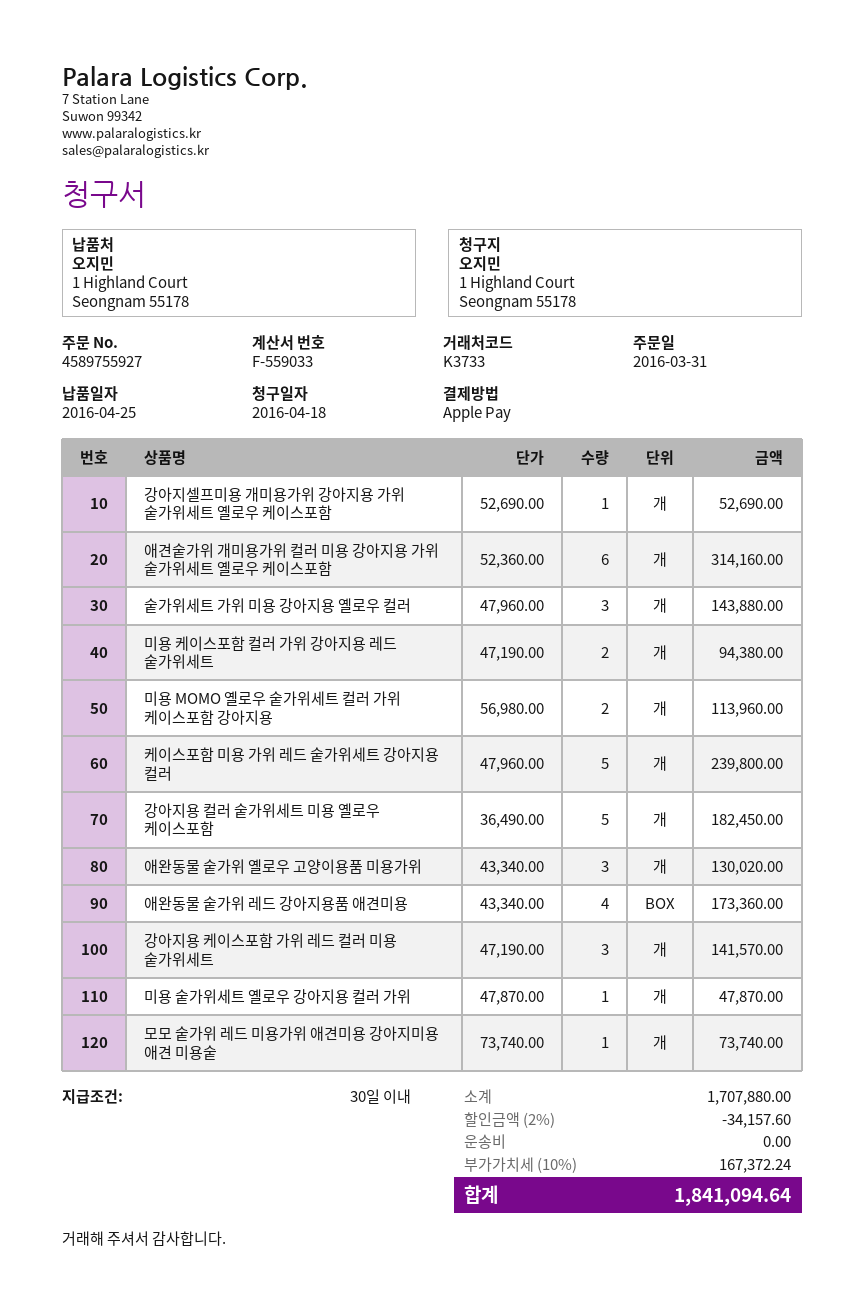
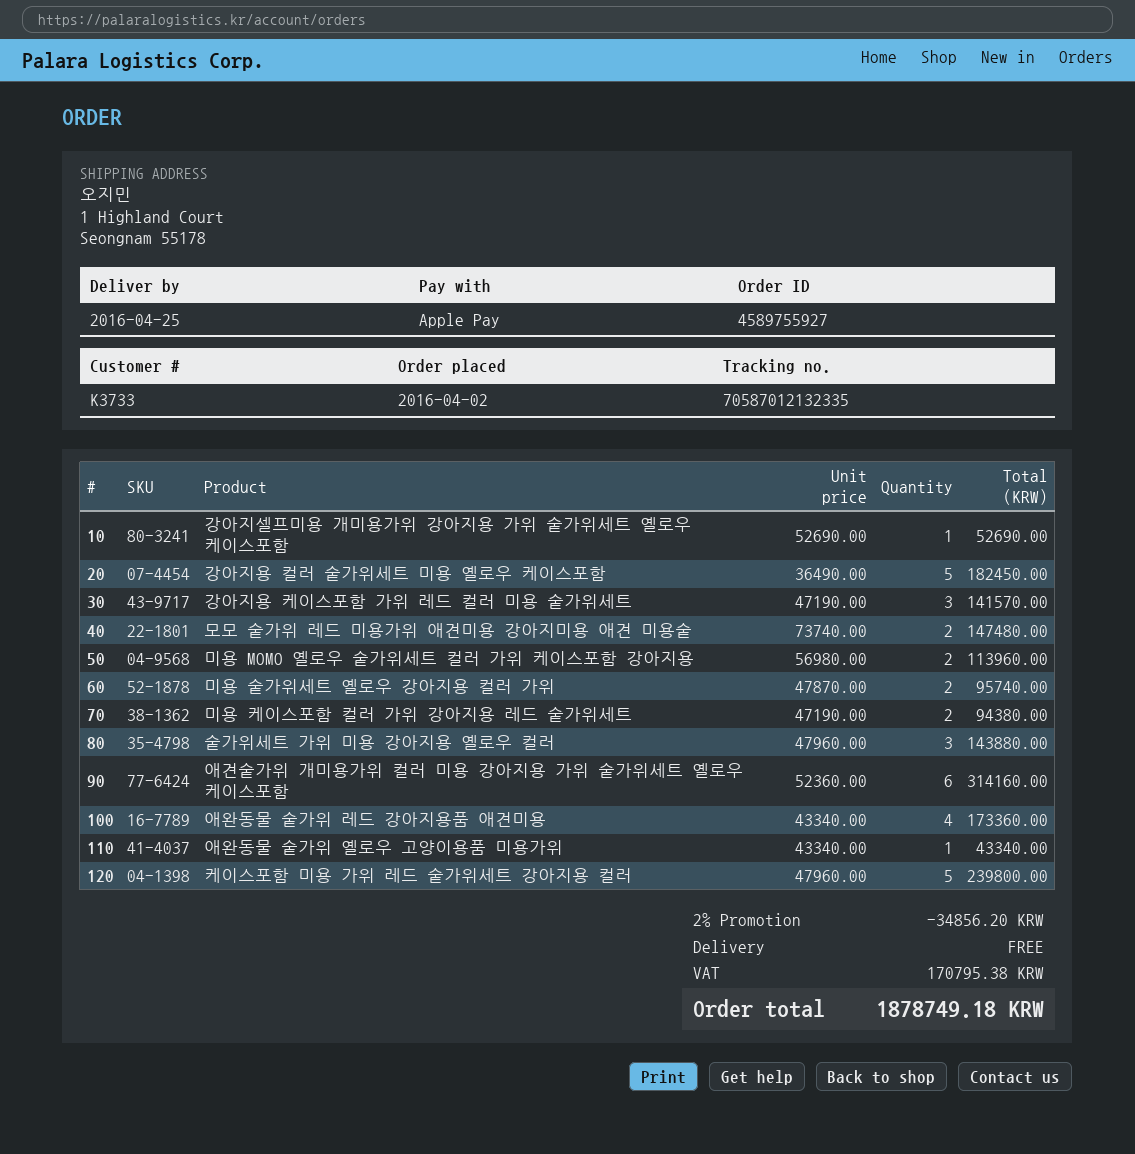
order date: 2016-03-31 -> 2016-04-02
애완동물 숱가위 옐로우 고양이용품 미용가위: 3 x 43340.00 = 130020.00 -> 1 x 43340.00 = 43340.00
미용 숱가위세트 옐로우 강아지용 컬러 가위: 1 x 47870.00 = 47870.00 -> 2 x 47870.00 = 95740.00
모모 숱가위 레드 미용가위 애견미용 강아지미용 애견 미용숱: 1 x 73740.00 = 73740.00 -> 2 x 73740.00 = 147480.00
discount: 2% = 34157.60 -> 2% = 34856.20
tax: 167372.24 -> 170795.38
total: 1841094.64 -> 1878749.18

